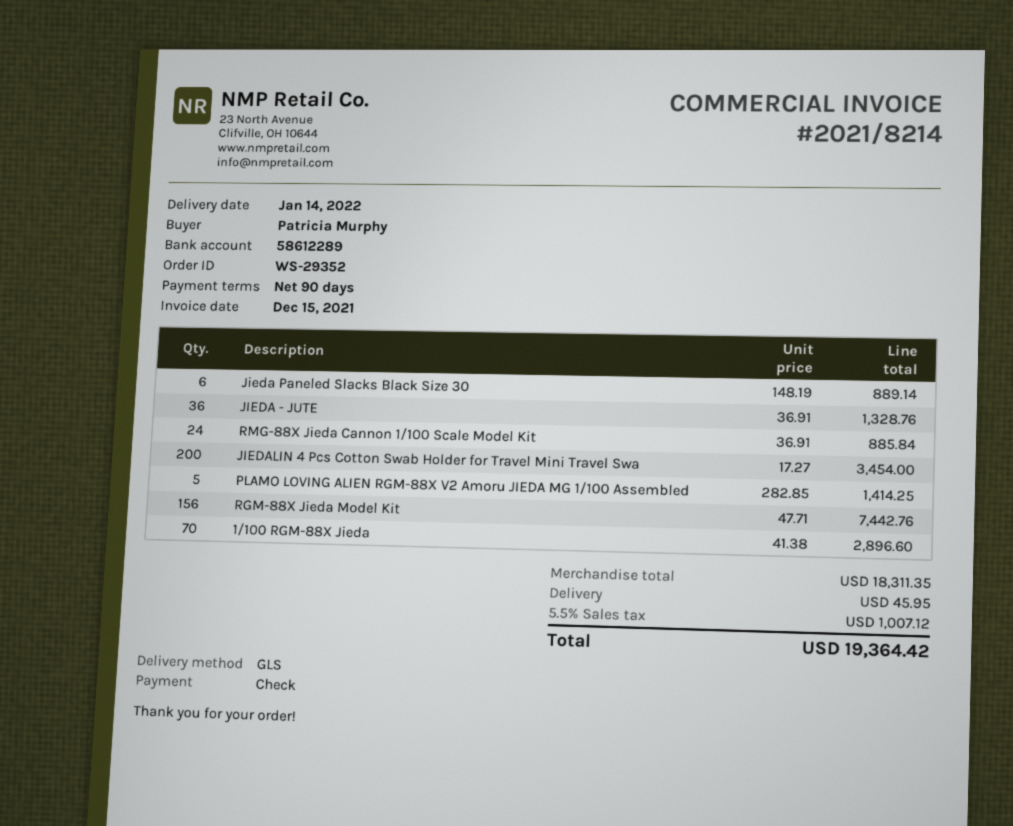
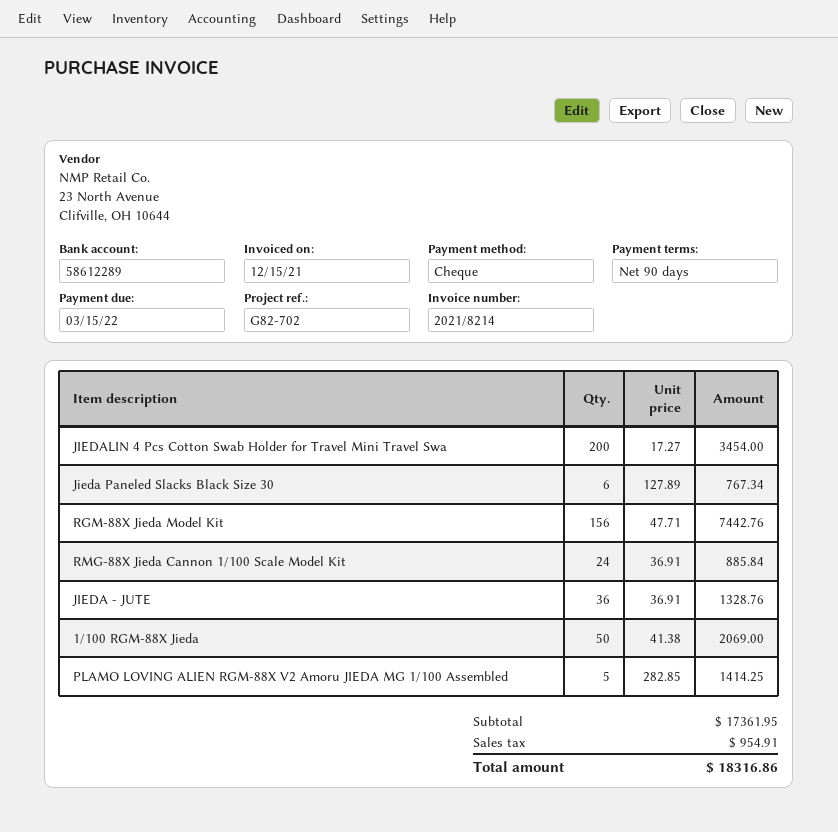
Jieda Paneled Slacks Black Size 30: 6 x 148.19 = 889.14 -> 6 x 127.89 = 767.34
1/100 RGM-88X Jieda: 70 x 41.38 = 2896.60 -> 50 x 41.38 = 2069.00
subtotal: 18311.35 -> 17361.95
shipping: 45.95 -> none
tax: 1007.12 -> 954.91
total: 19364.42 -> 18316.86

